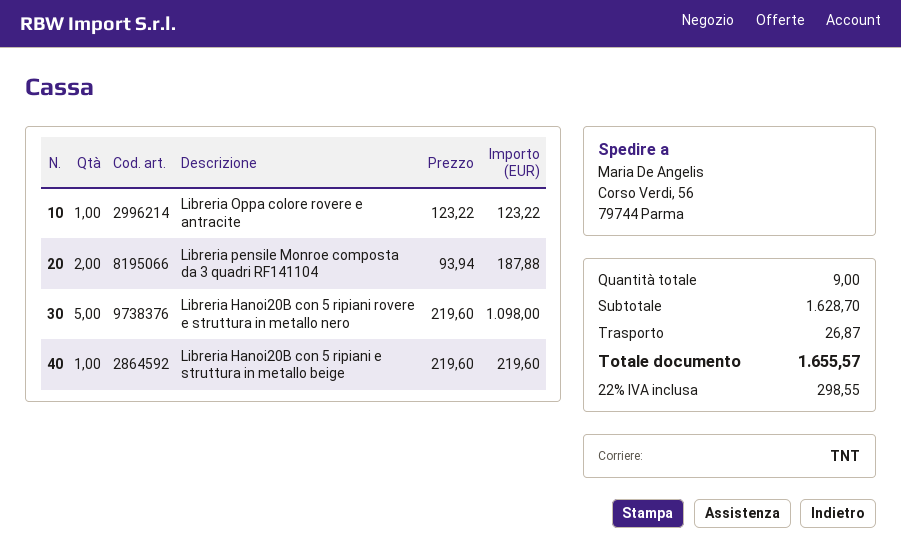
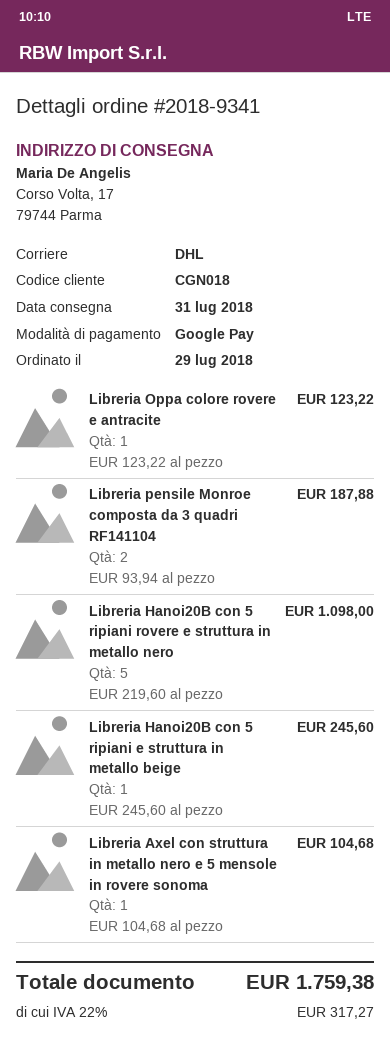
shipping method: TNT -> DHL
ship to: Corso Verdi, 56, 79744 Parma -> Corso Volta, 17, 79744 Parma
Libreria Hanoi20B con 5 ripiani e struttura in metallo beige: 1 x 219.60 = 219.60 -> 1 x 245.60 = 245.60
Libreria Axel con struttura in metallo nero e 5 mensole in rovere sonoma: none -> 1 x 104.68 = 104.68
shipping: 26.87 -> none
tax: 22% = 298.55 -> 22% = 317.27
total: 1655.57 -> 1759.38

